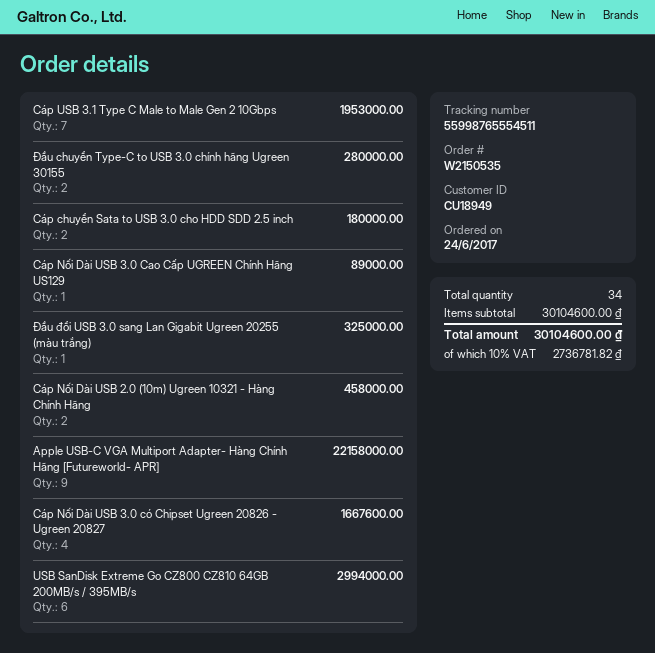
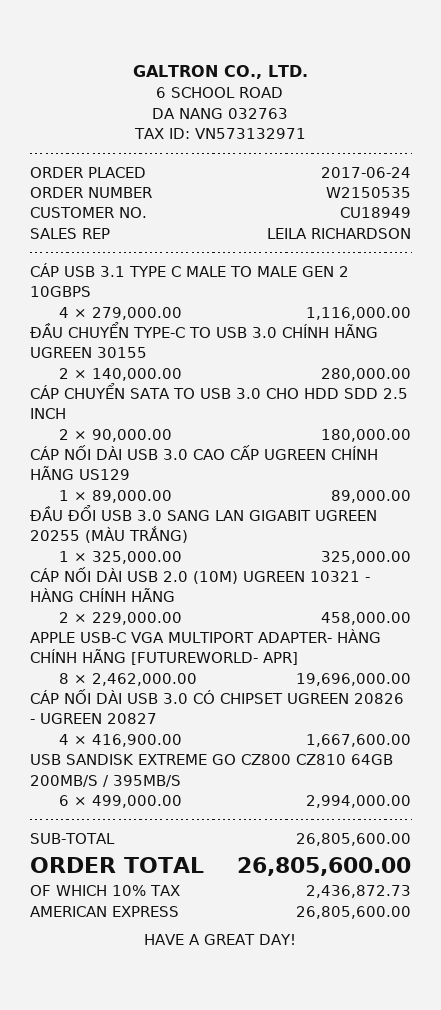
Cáp USB 3.1 Type C Male to Male Gen 2 10Gbps: 7 for 1953000.00 -> 4 for 1116000.00
Apple USB-C VGA Multiport Adapter- Hàng Chính Hãng [Futureworld- APR]: 9 for 22158000.00 -> 8 for 19696000.00
subtotal: 30104600.00 -> 26805600.00
tax: 10% = 2736781.82 -> 10% = 2436872.73
total: 30104600.00 -> 26805600.00

